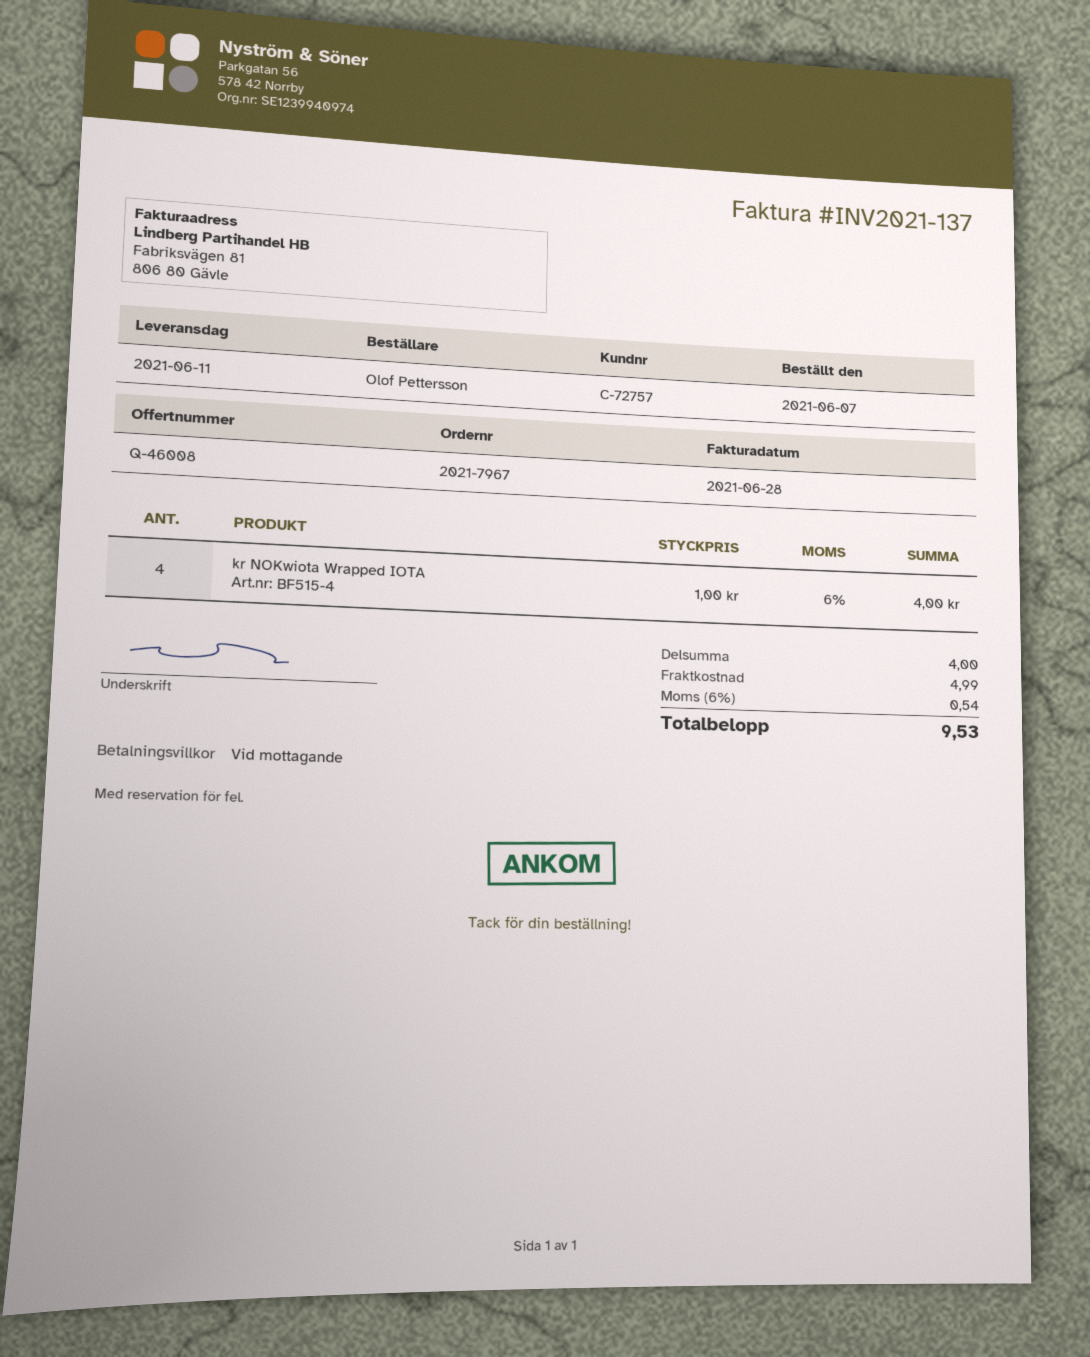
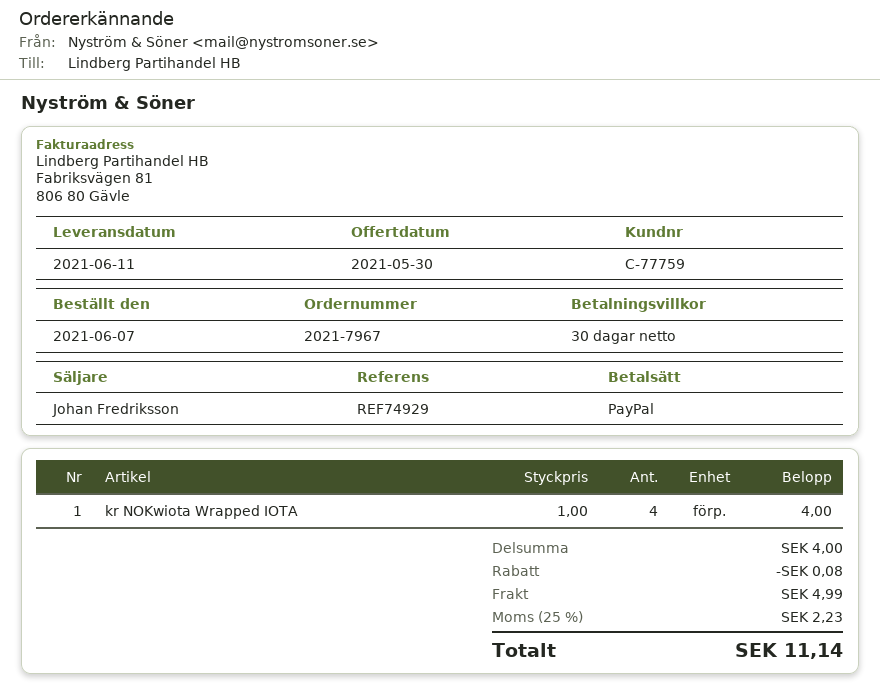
payment terms: on receipt -> 30 days
customer number: C-72757 -> C-77759
discount: none -> 0.08
tax: 6% = 0.54 -> 25% = 2.23
total: 9.53 -> 11.14

